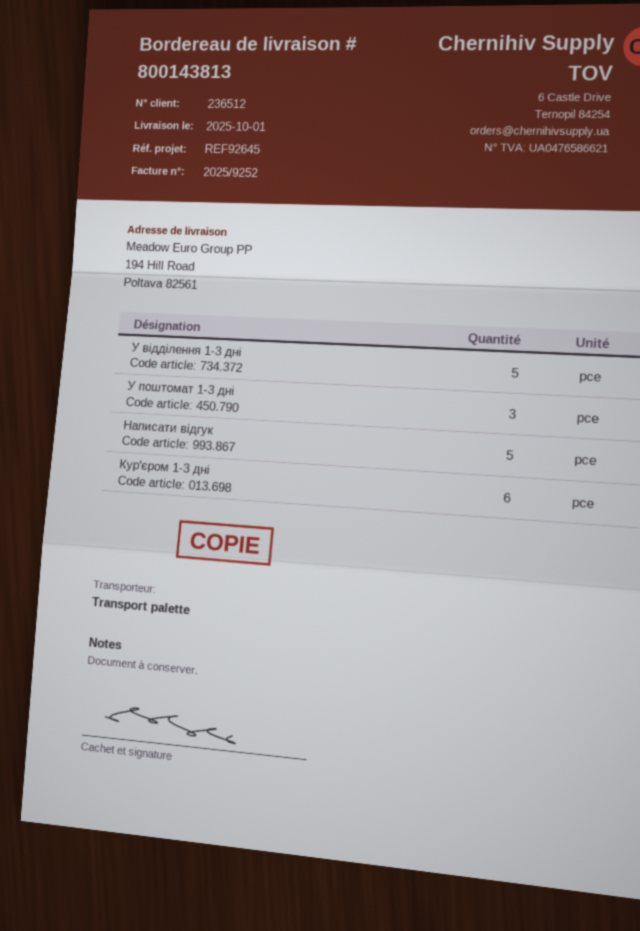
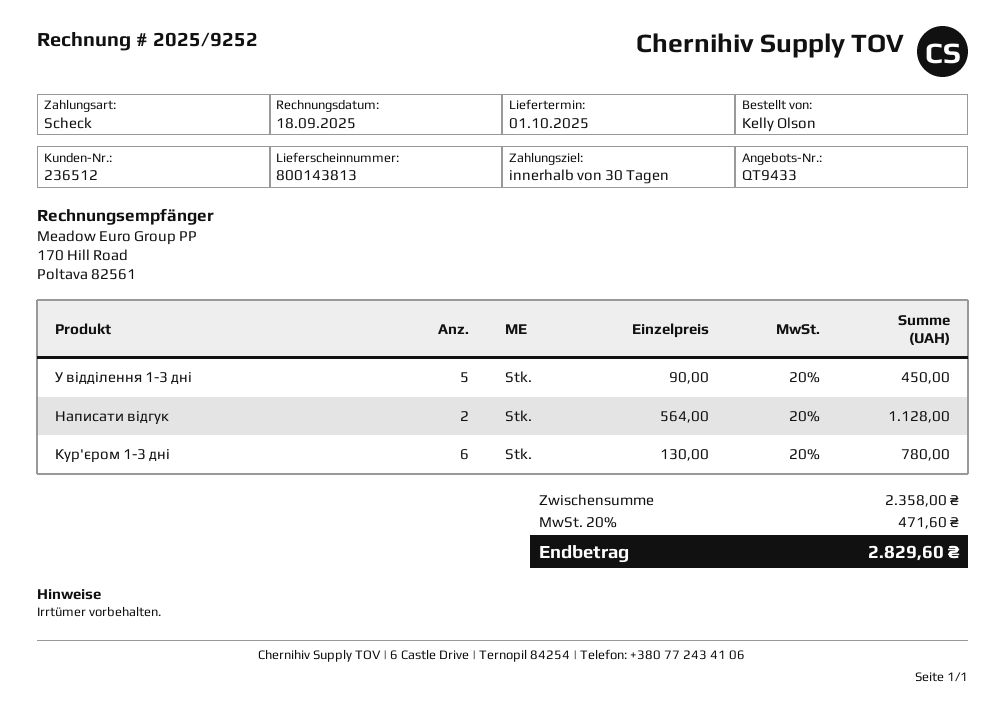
У поштомат 1-3 дні: 3 -> none
Написати відгук: 5 -> 2

